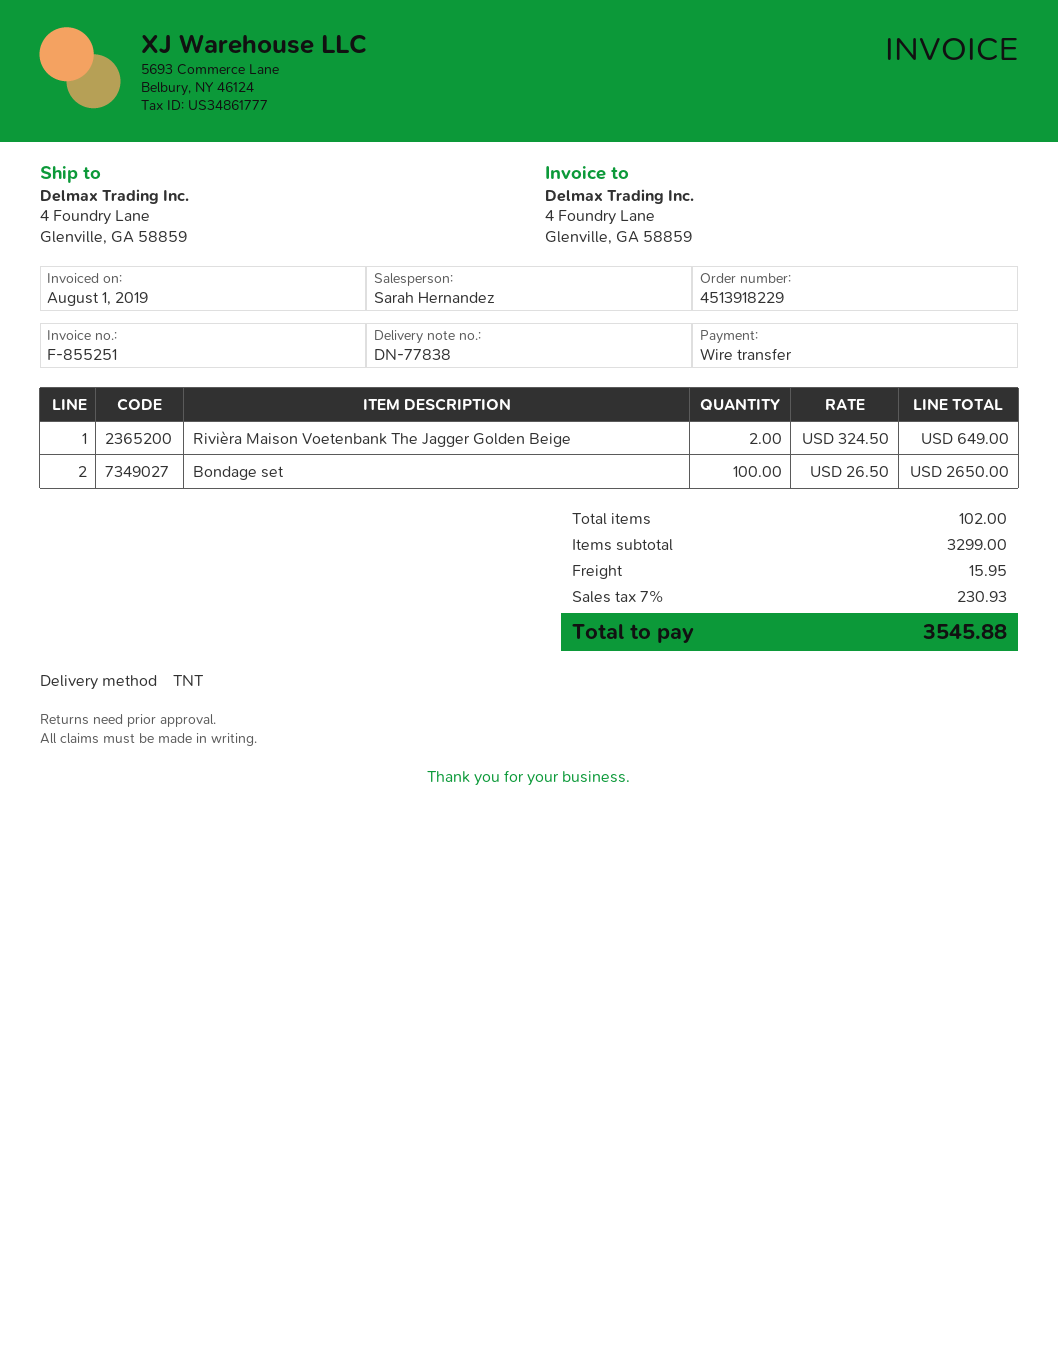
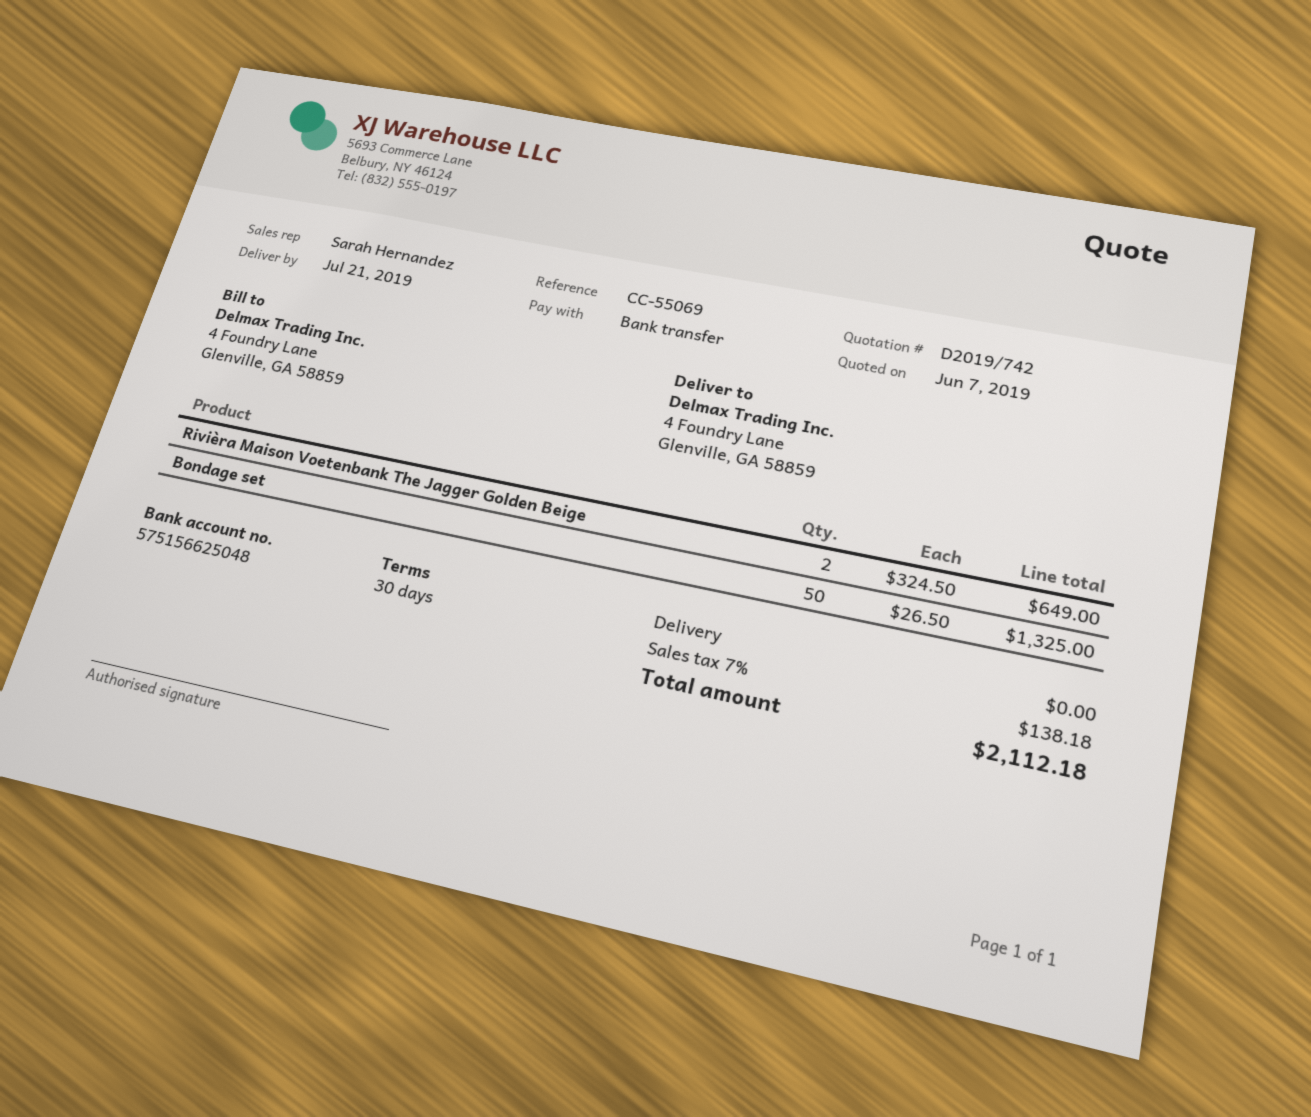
Bondage set: 100 x 26.50 = 2650.00 -> 50 x 26.50 = 1325.00
shipping: 15.95 -> 0.00
tax: 7% = 230.93 -> 7% = 138.18
total: 3545.88 -> 2112.18

